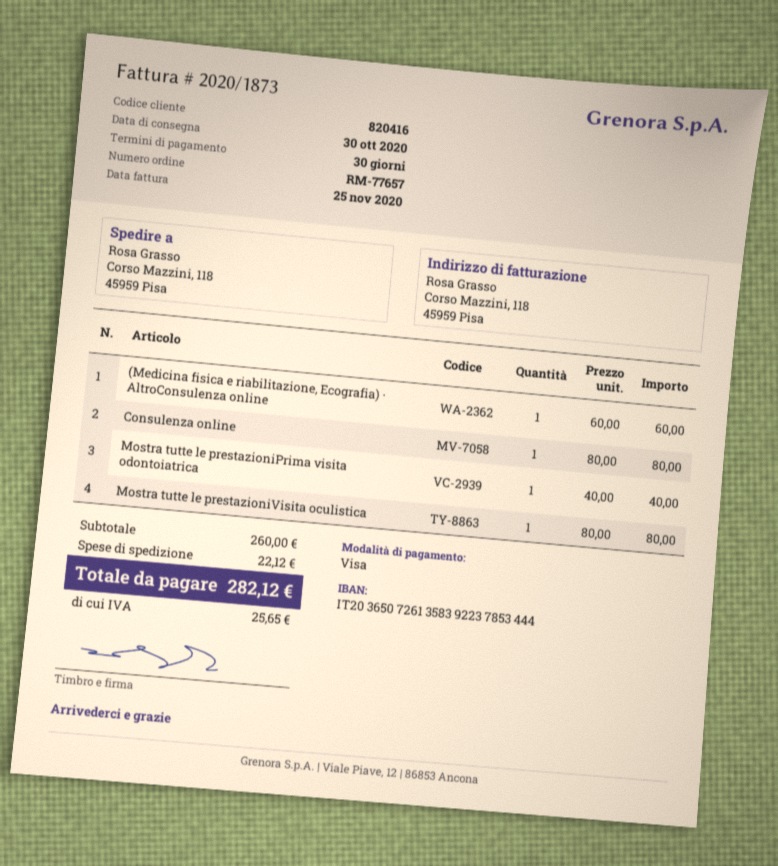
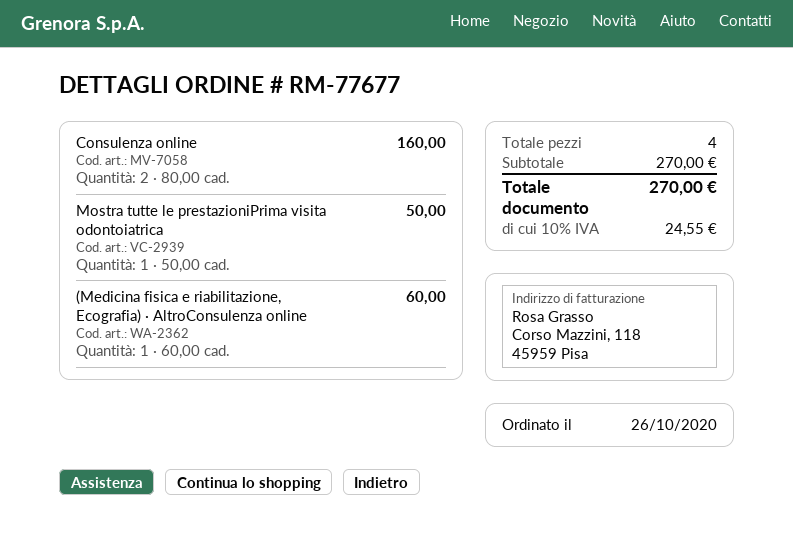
order number: RM-77657 -> RM-77677
Consulenza online: 1 x 80.00 = 80.00 -> 2 x 80.00 = 160.00
Mostra tutte le prestazioniPrima visita odontoiatrica: 1 x 40.00 = 40.00 -> 1 x 50.00 = 50.00
Mostra tutte le prestazioniVisita oculistica: 1 x 80.00 = 80.00 -> none
subtotal: 260.00 -> 270.00
shipping: 22.12 -> none
tax: 25.65 -> 24.55
total: 282.12 -> 270.00

